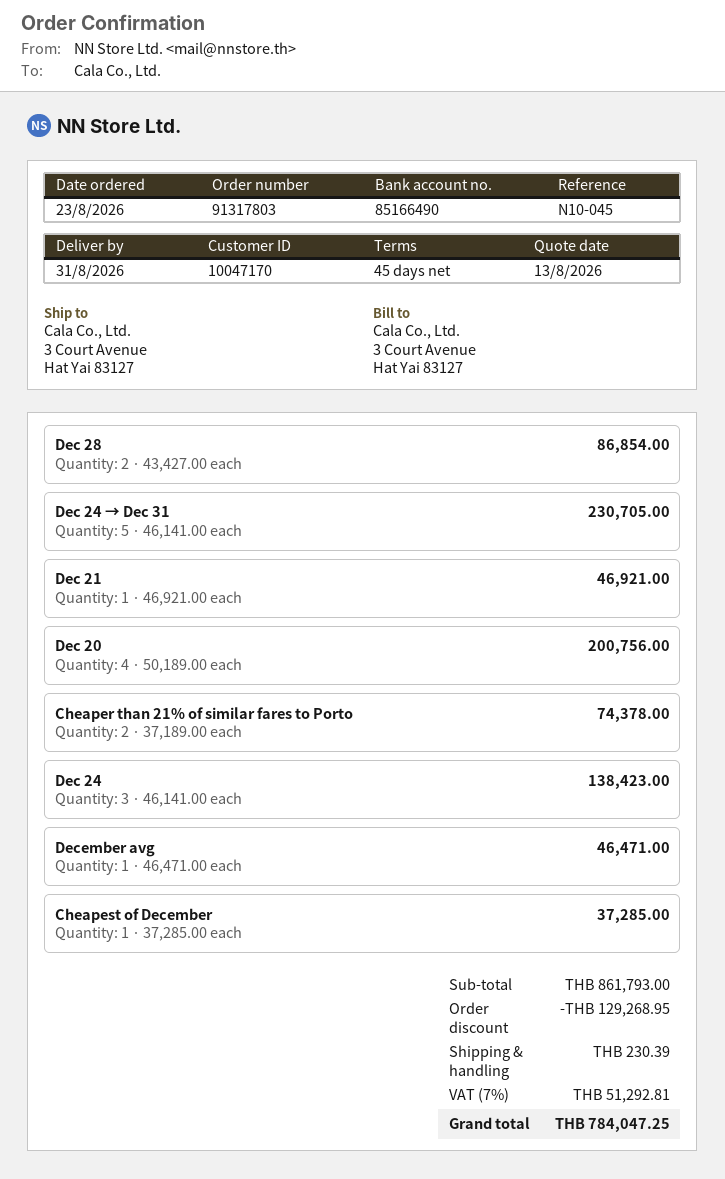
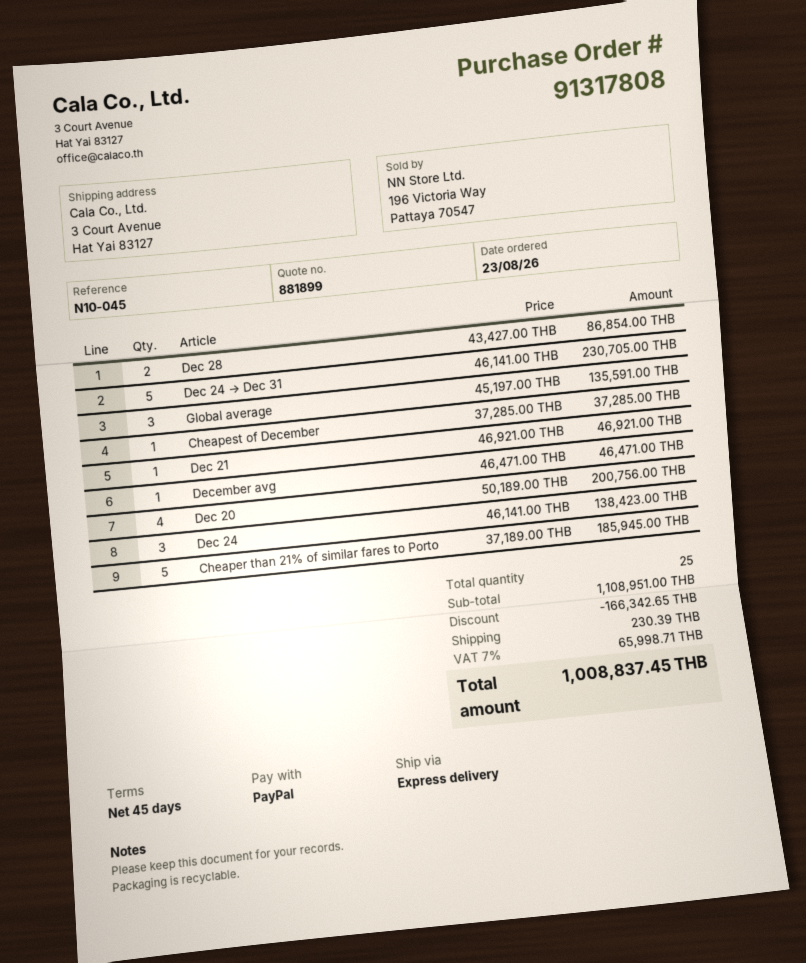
order number: 91317803 -> 91317808
Cheaper than 21% of similar fares to Porto: 2 x 37189.00 = 74378.00 -> 5 x 37189.00 = 185945.00
Global average: none -> 3 x 45197.00 = 135591.00
subtotal: 861793.00 -> 1108951.00
discount: 129268.95 -> 166342.65
tax: 7% = 51292.81 -> 7% = 65998.71
total: 784047.25 -> 1008837.45

